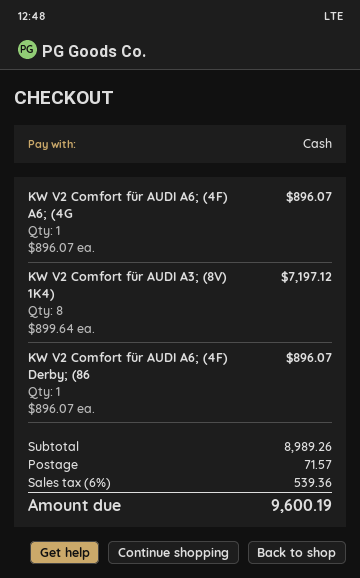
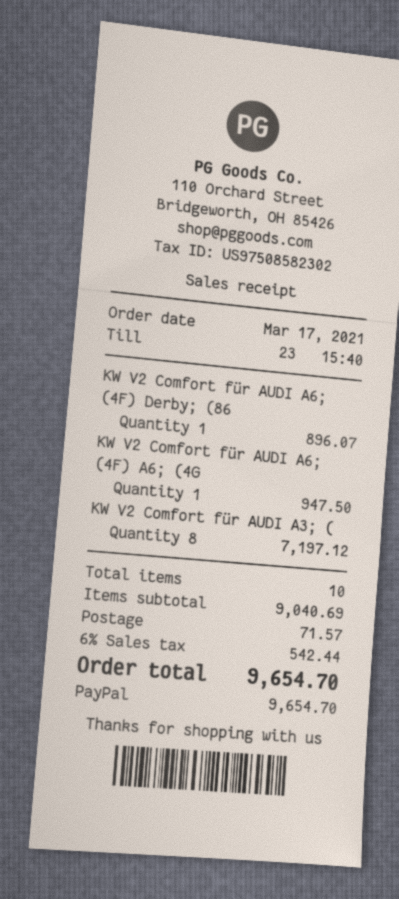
payment method: cash -> PayPal
KW V2 Comfort für AUDI A6; (4F) A6; (4G: 1 for 896.07 -> 1 for 947.50
subtotal: 8989.26 -> 9040.69
tax: 6% = 539.36 -> 6% = 542.44
total: 9600.19 -> 9654.70

